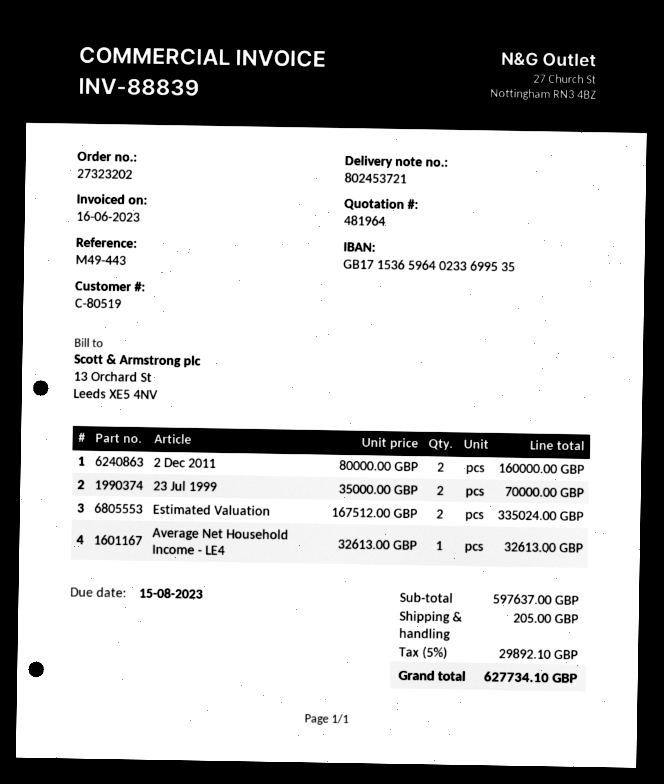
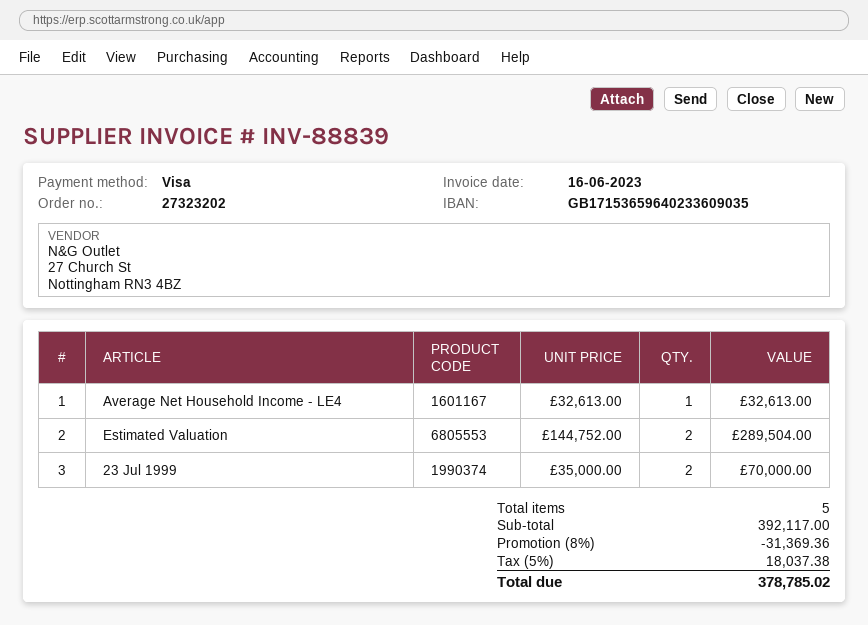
bank account: GB17153659640233699535 -> GB17153659640233609035
2 Dec 2011: 2 x 80000.00 = 160000.00 -> none
Estimated Valuation: 2 x 167512.00 = 335024.00 -> 2 x 144752.00 = 289504.00
subtotal: 597637.00 -> 392117.00
discount: none -> 8% = 31369.36
shipping: 205.00 -> none
tax: 5% = 29892.10 -> 5% = 18037.38
total: 627734.10 -> 378785.02

